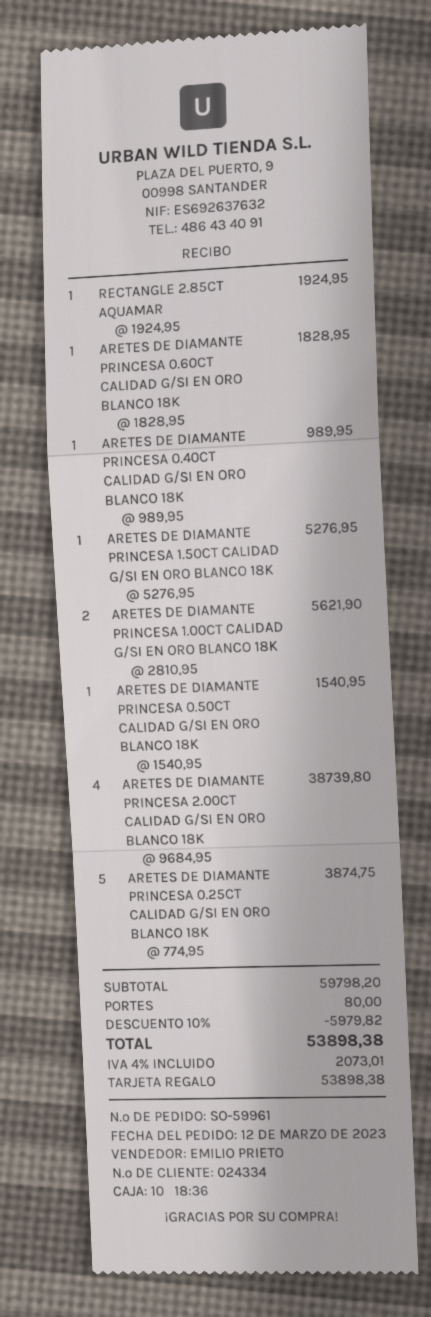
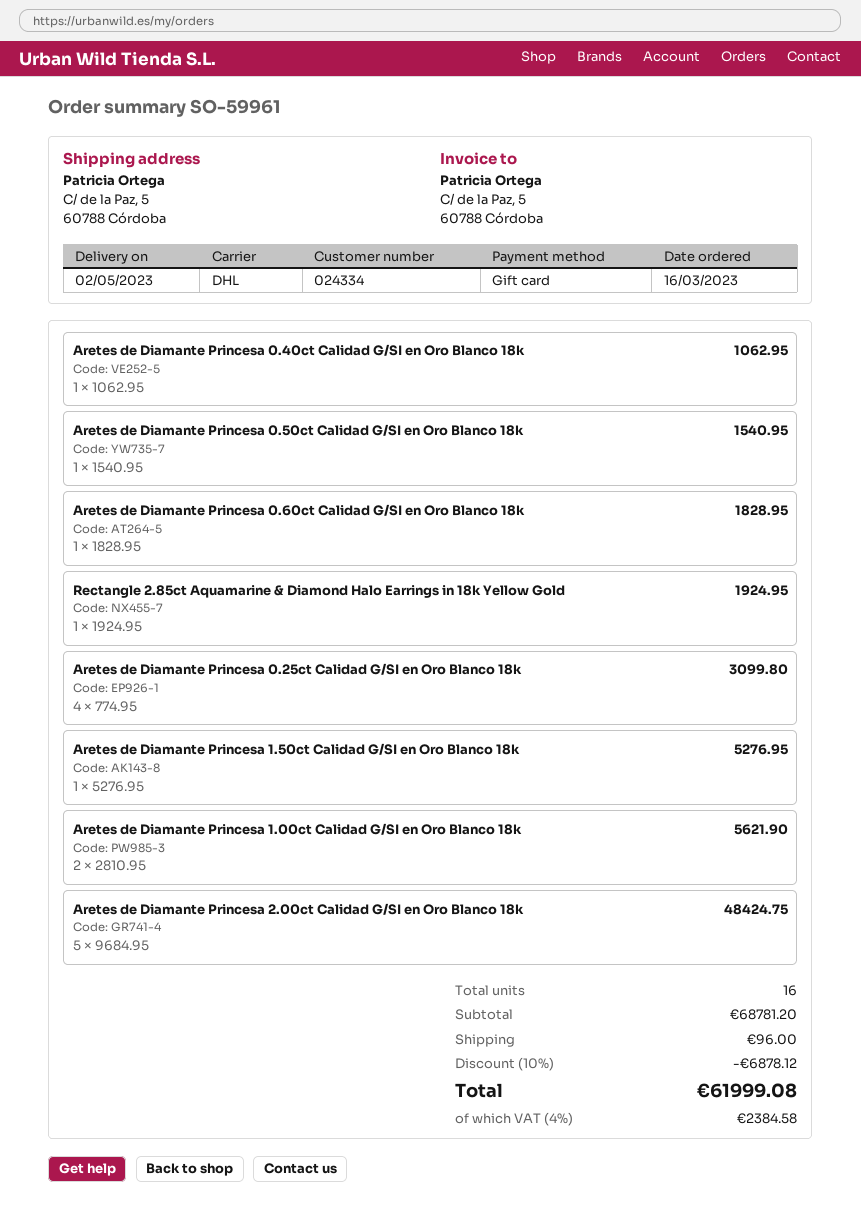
order date: 2023-03-12 -> 2023-03-16
ARETES DE DIAMANTE PRINCESA 0.40CT CALIDAD G/SI EN ORO BLANCO 18K: 1 x 989.95 = 989.95 -> 1 x 1062.95 = 1062.95
ARETES DE DIAMANTE PRINCESA 2.00CT CALIDAD G/SI EN ORO BLANCO 18K: 4 x 9684.95 = 38739.80 -> 5 x 9684.95 = 48424.75
ARETES DE DIAMANTE PRINCESA 0.25CT CALIDAD G/SI EN ORO BLANCO 18K: 5 x 774.95 = 3874.75 -> 4 x 774.95 = 3099.80
subtotal: 59798.20 -> 68781.20
discount: 10% = 5979.82 -> 10% = 6878.12
shipping: 80.00 -> 96.00
tax: 4% = 2073.01 -> 4% = 2384.58
total: 53898.38 -> 61999.08

